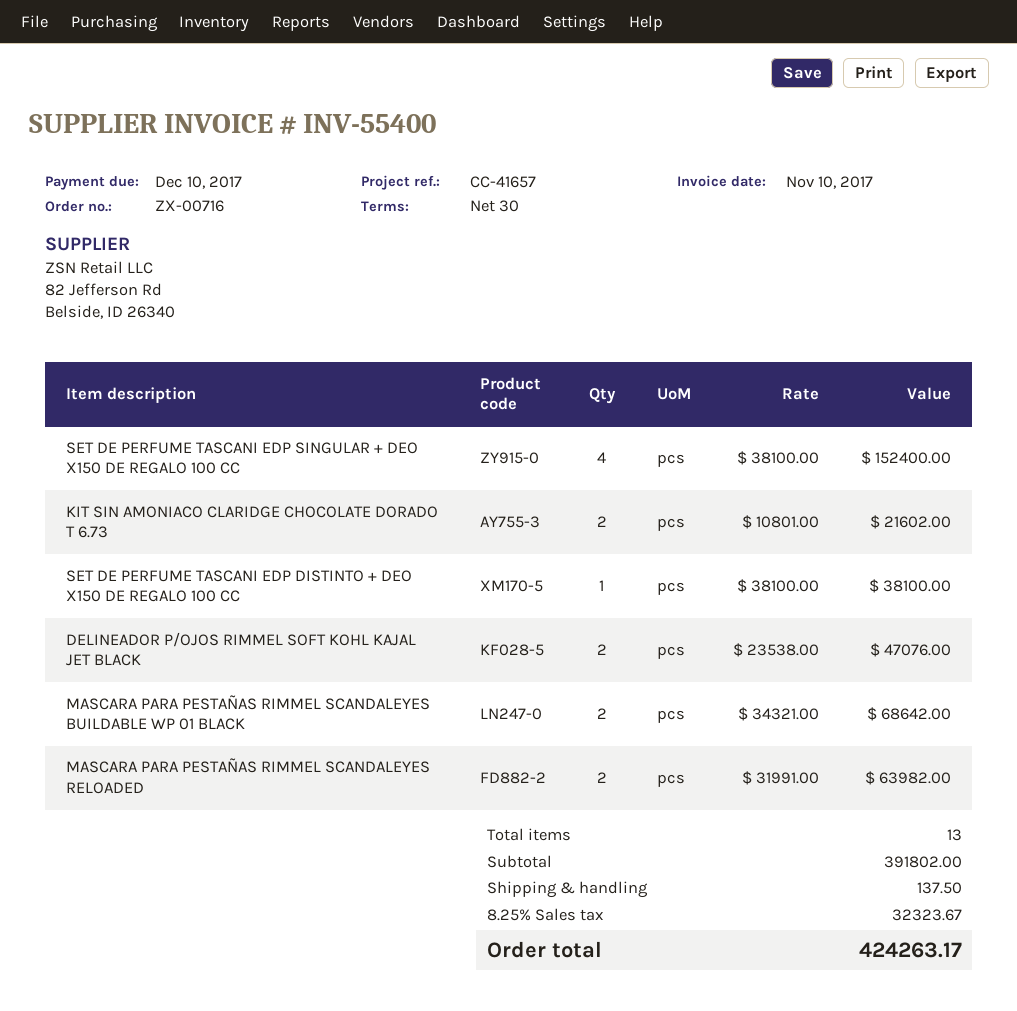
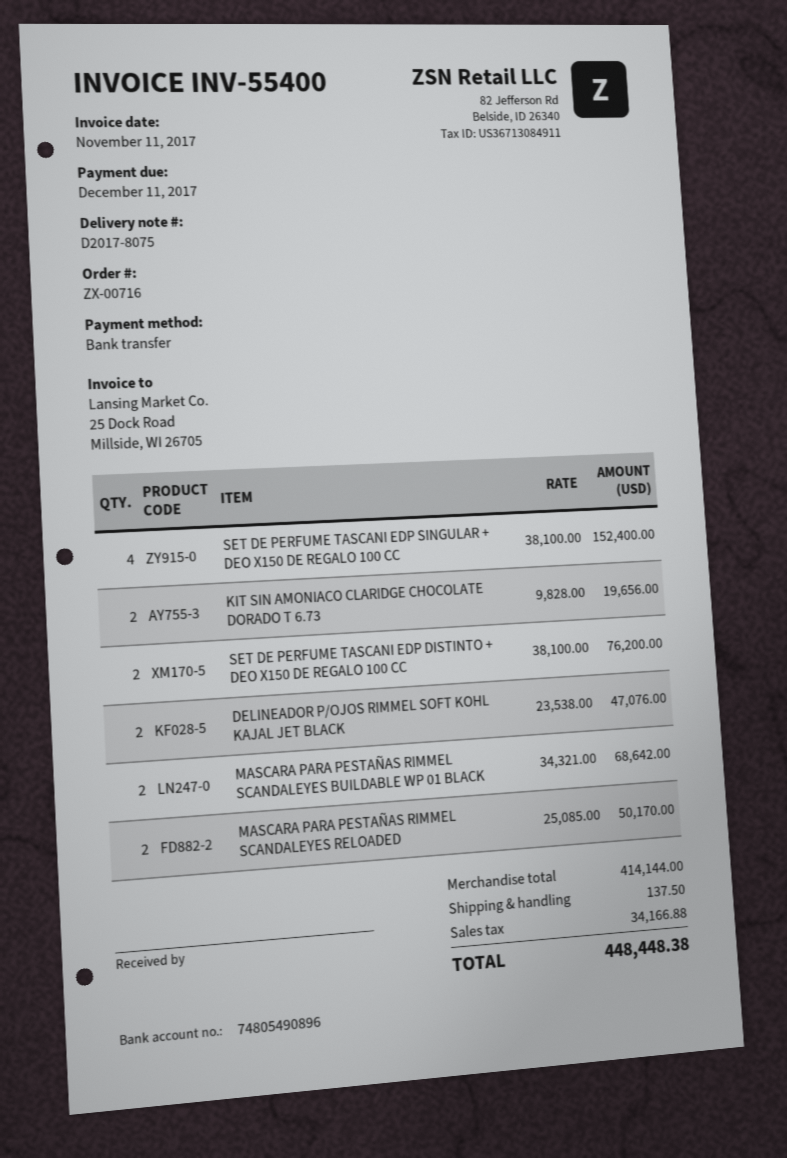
invoice date: 2017-11-10 -> 2017-11-11
due date: 2017-12-10 -> 2017-12-11
KIT SIN AMONIACO CLARIDGE CHOCOLATE DORADO T 6.73: 2 x 10801.00 = 21602.00 -> 2 x 9828.00 = 19656.00
SET DE PERFUME TASCANI EDP DISTINTO + DEO X150 DE REGALO 100 CC: 1 x 38100.00 = 38100.00 -> 2 x 38100.00 = 76200.00
MASCARA PARA PESTAÑAS RIMMEL SCANDALEYES RELOADED: 2 x 31991.00 = 63982.00 -> 2 x 25085.00 = 50170.00
subtotal: 391802.00 -> 414144.00
tax: 32323.67 -> 34166.88
total: 424263.17 -> 448448.38

